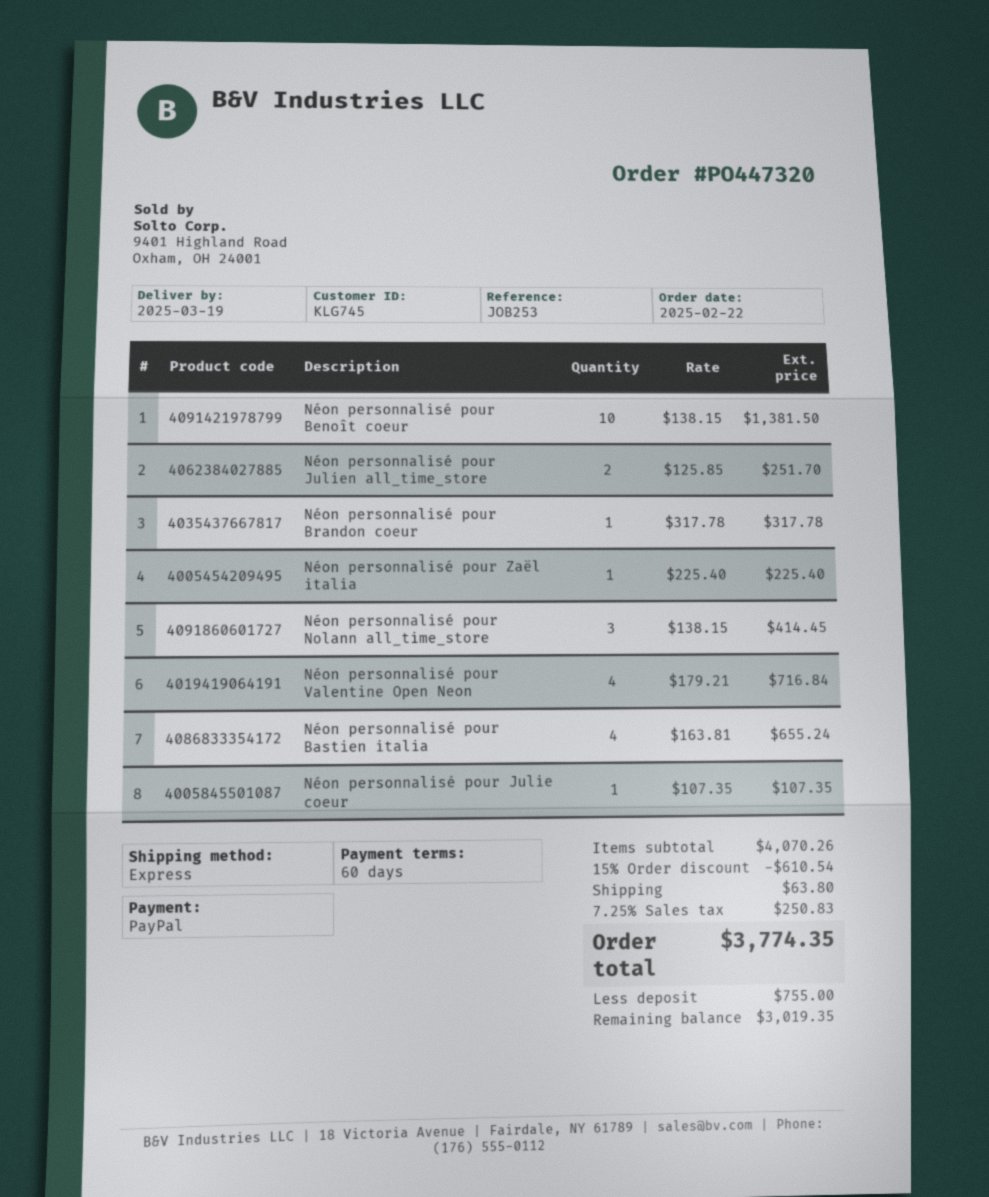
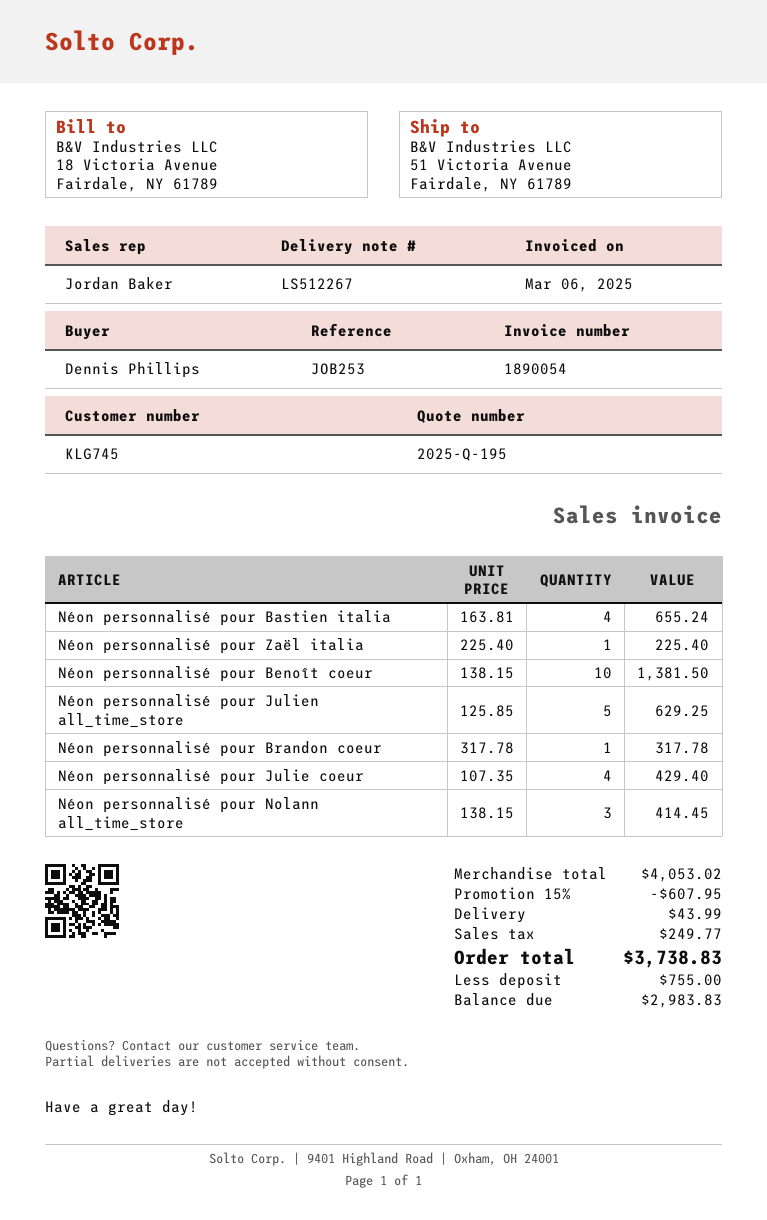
Néon personnalisé pour Julien all_time_store: 2 x 125.85 = 251.70 -> 5 x 125.85 = 629.25
Néon personnalisé pour Valentine Open Neon: 4 x 179.21 = 716.84 -> none
Néon personnalisé pour Julie coeur: 1 x 107.35 = 107.35 -> 4 x 107.35 = 429.40
subtotal: 4070.26 -> 4053.02
discount: 15% = 610.54 -> 15% = 607.95
shipping: 63.80 -> 43.99
tax: 250.83 -> 249.77
total: 3774.35 -> 3738.83
balance: 3019.35 -> 2983.83

